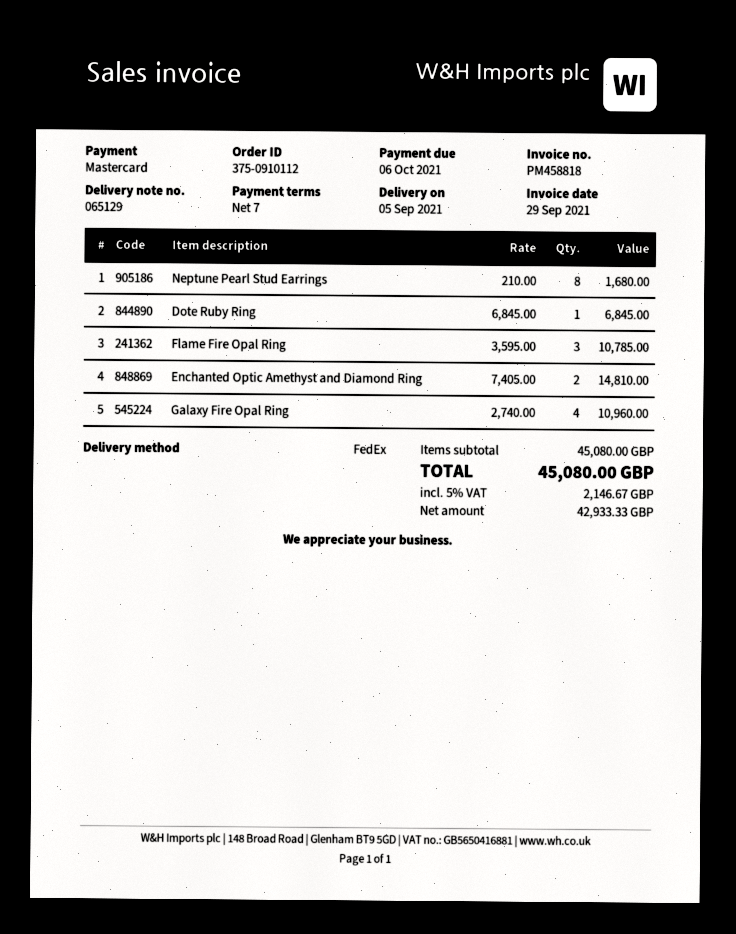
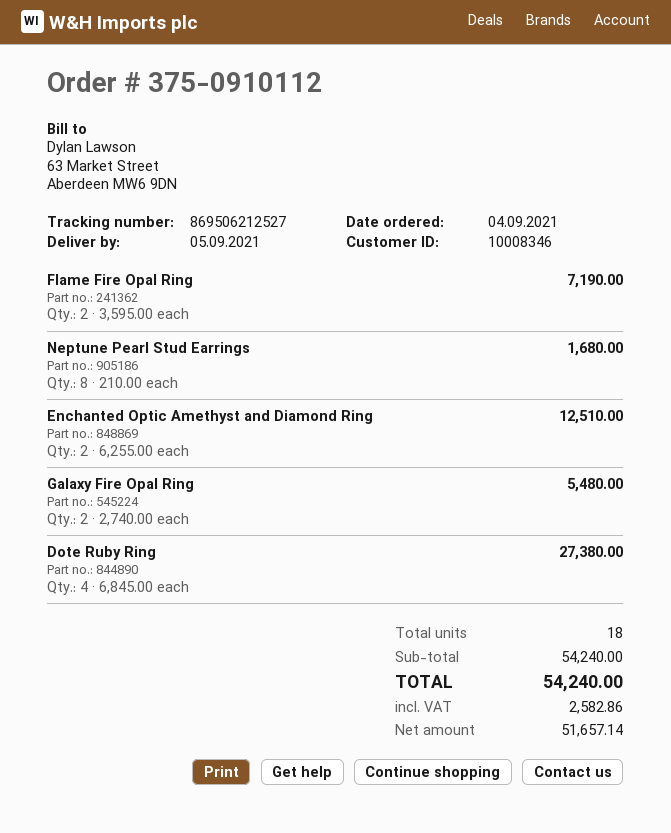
Dote Ruby Ring: 1 x 6845.00 = 6845.00 -> 4 x 6845.00 = 27380.00
Flame Fire Opal Ring: 3 x 3595.00 = 10785.00 -> 2 x 3595.00 = 7190.00
Enchanted Optic Amethyst and Diamond Ring: 2 x 7405.00 = 14810.00 -> 2 x 6255.00 = 12510.00
Galaxy Fire Opal Ring: 4 x 2740.00 = 10960.00 -> 2 x 2740.00 = 5480.00
subtotal: 45080.00 -> 54240.00
net: 42933.33 -> 51657.14
tax: 2146.67 -> 2582.86
total: 45080.00 -> 54240.00

